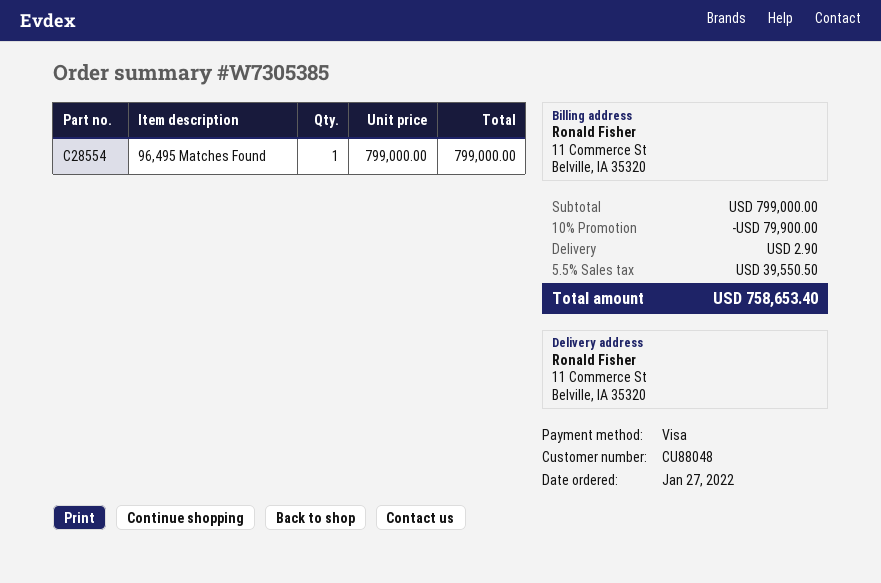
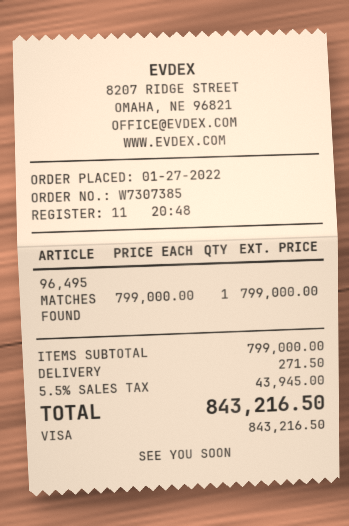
order number: W7305385 -> W7307385
discount: 10% = 79900.00 -> none
shipping: 2.90 -> 271.50
tax: 5.5% = 39550.50 -> 5.5% = 43945.00
total: 758653.40 -> 843216.50

